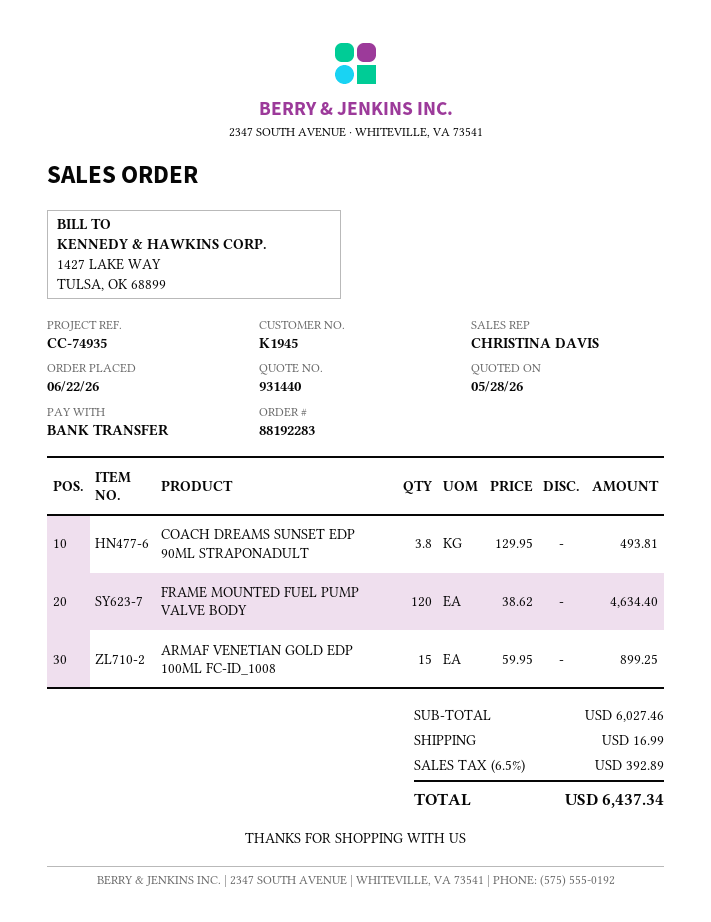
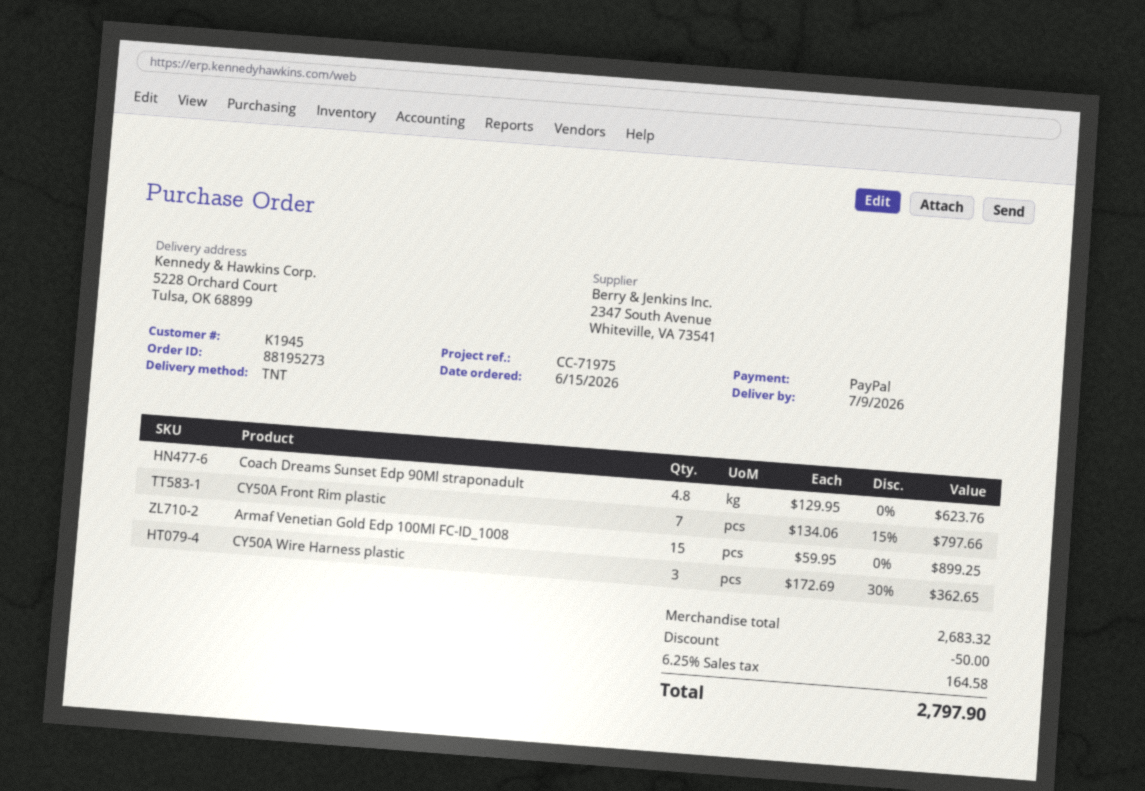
order number: 88192283 -> 88195273
order date: 2026-06-22 -> 2026-06-15
reference: CC-74935 -> CC-71975
payment method: bank transfer -> PayPal
COACH DREAMS SUNSET EDP 90ML STRAPONADULT: 3.8 x 129.95 = 493.81 -> 4.8 x 129.95 = 623.76
FRAME MOUNTED FUEL PUMP VALVE BODY: 120 x 38.62 = 4634.40 -> none
CY50A Front Rim plastic: none -> 7 x 134.06 - 15% = 797.66
CY50A Wire Harness plastic: none -> 3 x 172.69 - 30% = 362.65
subtotal: 6027.46 -> 2683.32
discount: none -> 50.00
shipping: 16.99 -> none
tax: 6.5% = 392.89 -> 6.25% = 164.58
total: 6437.34 -> 2797.90

